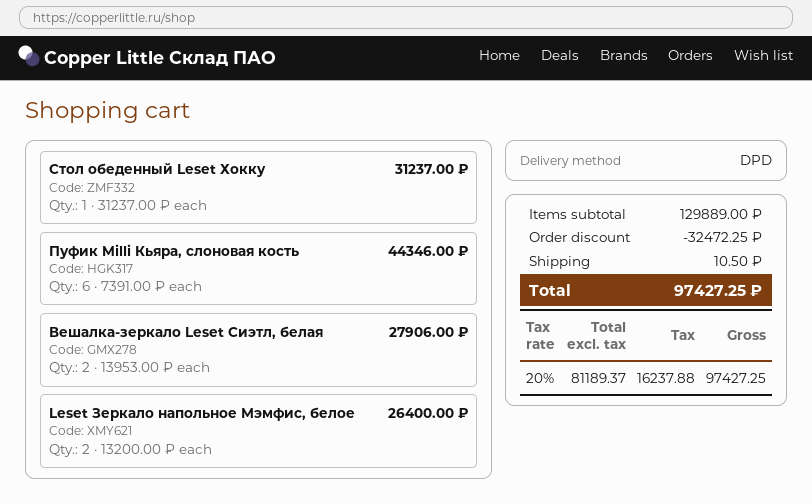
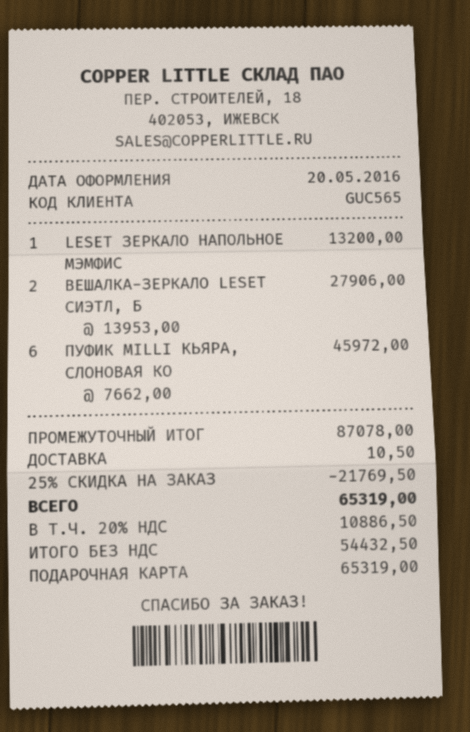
Стол обеденный Leset Хокку: 1 x 31237.00 = 31237.00 -> none
Пуфик Milli Кьяра, слоновая кость: 6 x 7391.00 = 44346.00 -> 6 x 7662.00 = 45972.00
Leset Зеркало напольное Мэмфис, белое: 2 x 13200.00 = 26400.00 -> 1 x 13200.00 = 13200.00
subtotal: 129889.00 -> 87078.00
discount: 32472.25 -> 21769.50
net: 81189.37 -> 54432.50
tax: 20% = 16237.88 -> 20% = 10886.50
total: 97427.25 -> 65319.00

